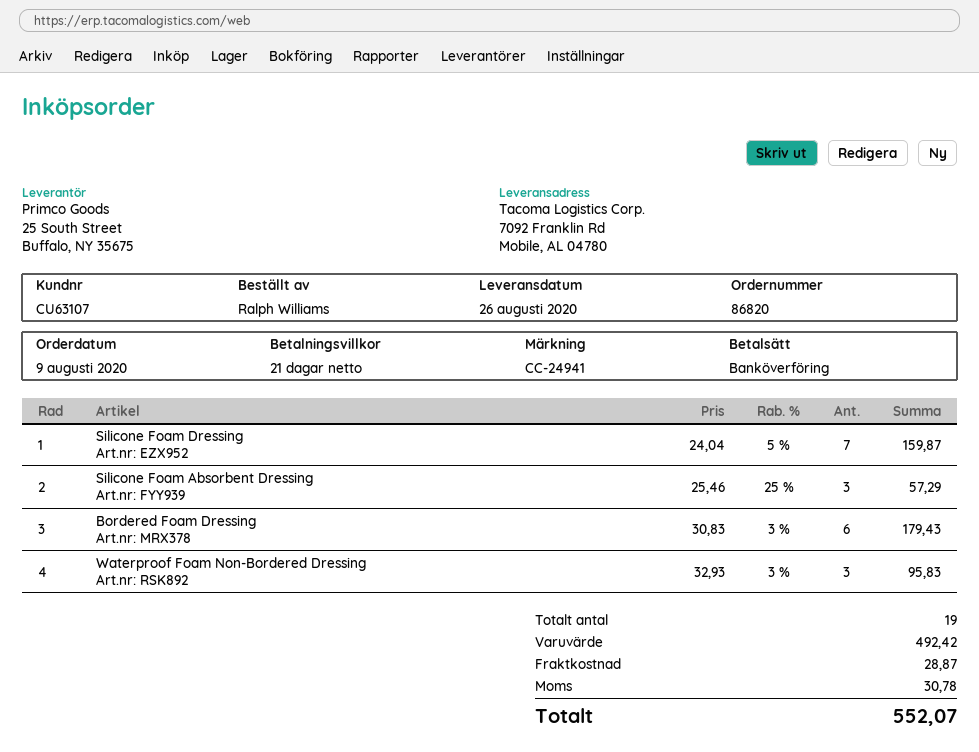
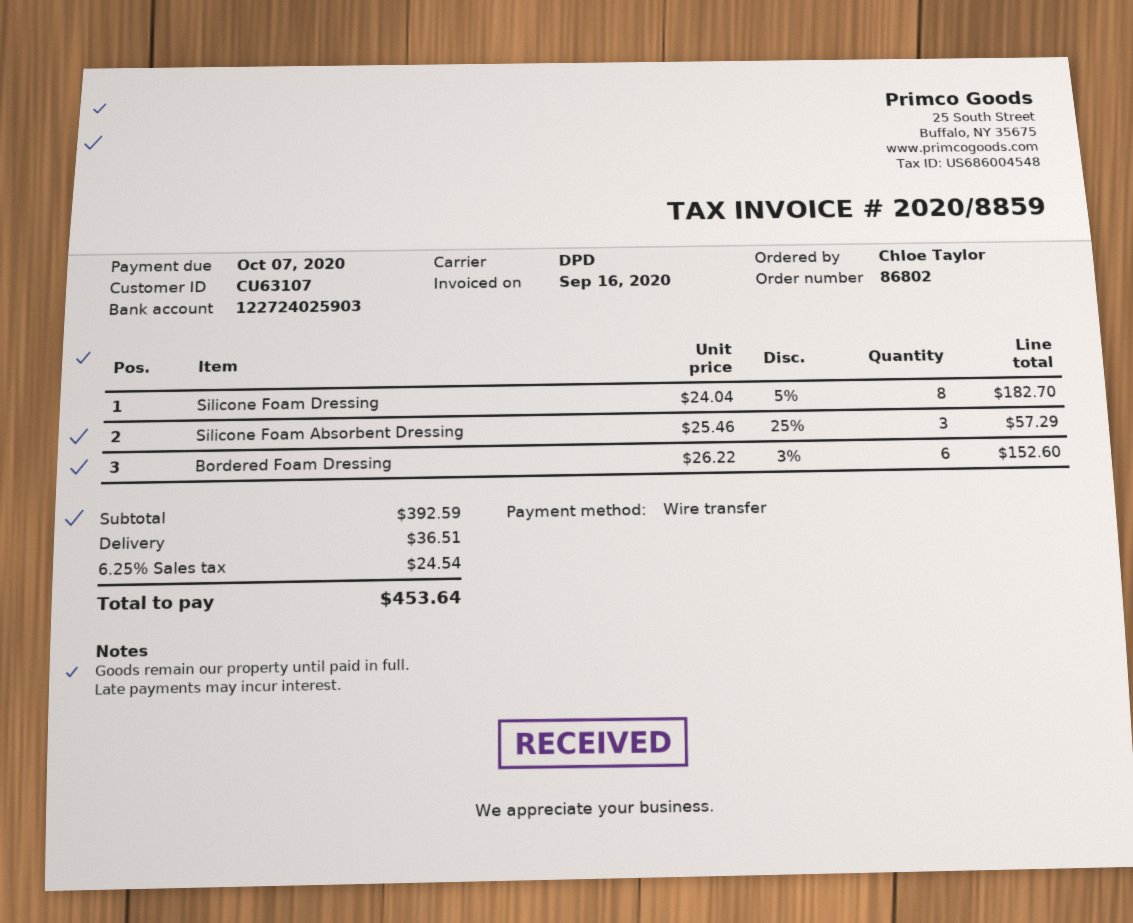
order number: 86820 -> 86802
ordered by: Ralph Williams -> Chloe Taylor
Silicone Foam Dressing: 7 x 24.04 - 5% = 159.87 -> 8 x 24.04 - 5% = 182.70
Bordered Foam Dressing: 6 x 30.83 - 3% = 179.43 -> 6 x 26.22 - 3% = 152.60
Waterproof Foam Non-Bordered Dressing: 3 x 32.93 - 3% = 95.83 -> none
subtotal: 492.42 -> 392.59
shipping: 28.87 -> 36.51
tax: 30.78 -> 24.54
total: 552.07 -> 453.64

